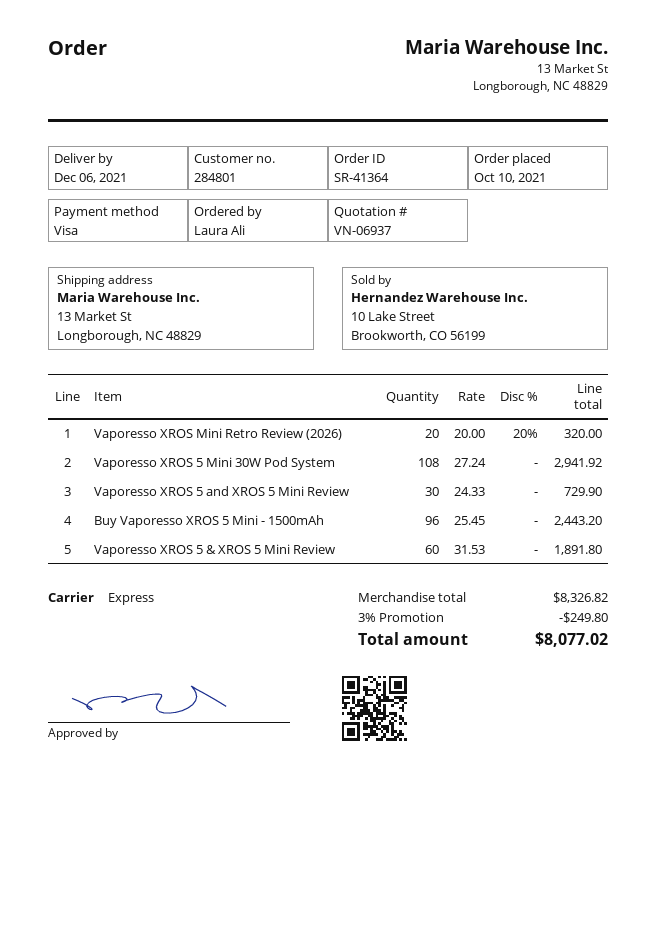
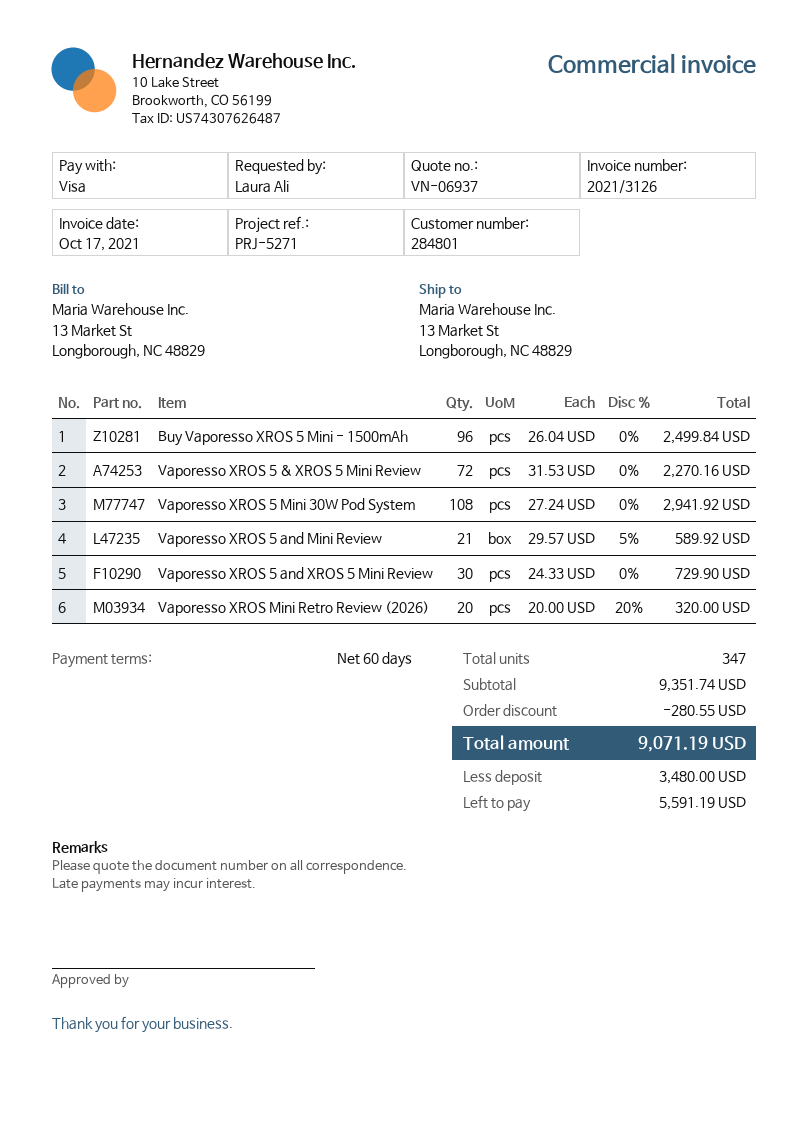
Buy Vaporesso XROS 5 Mini - 1500mAh: 96 x 25.45 = 2443.20 -> 96 x 26.04 = 2499.84
Vaporesso XROS 5 & XROS 5 Mini Review: 60 x 31.53 = 1891.80 -> 72 x 31.53 = 2270.16
Vaporesso XROS 5 and Mini Review: none -> 21 x 29.57 - 5% = 589.92
subtotal: 8326.82 -> 9351.74
discount: 249.80 -> 280.55
total: 8077.02 -> 9071.19

